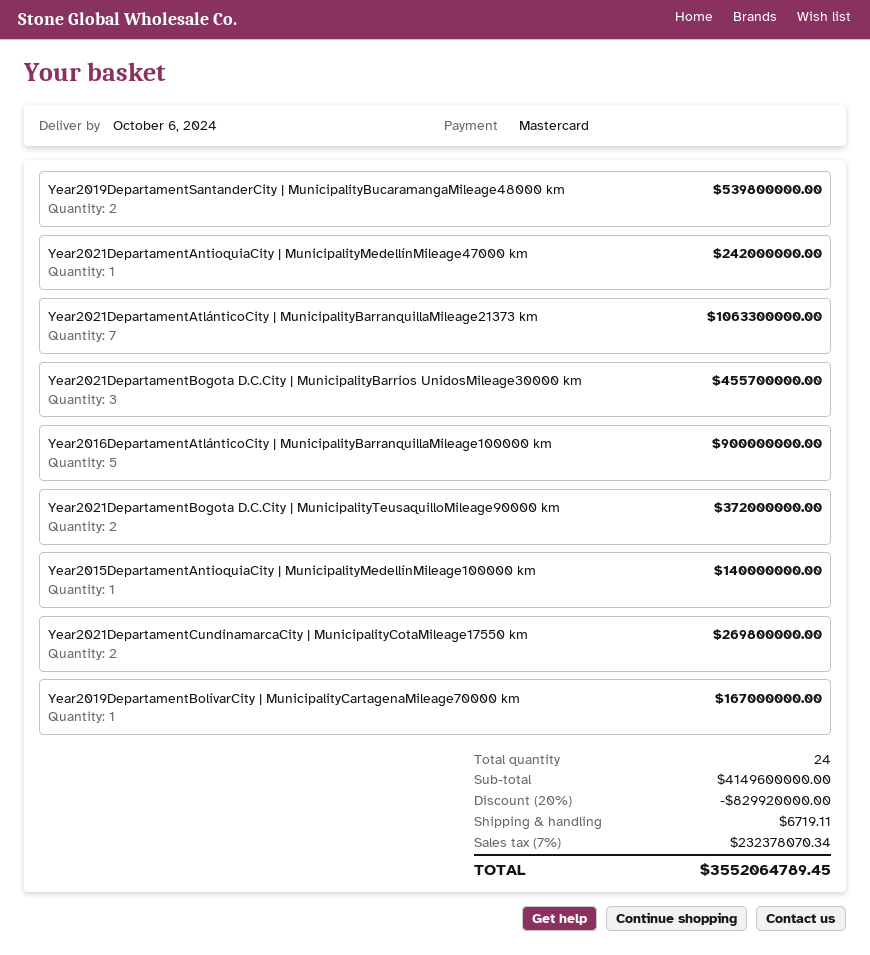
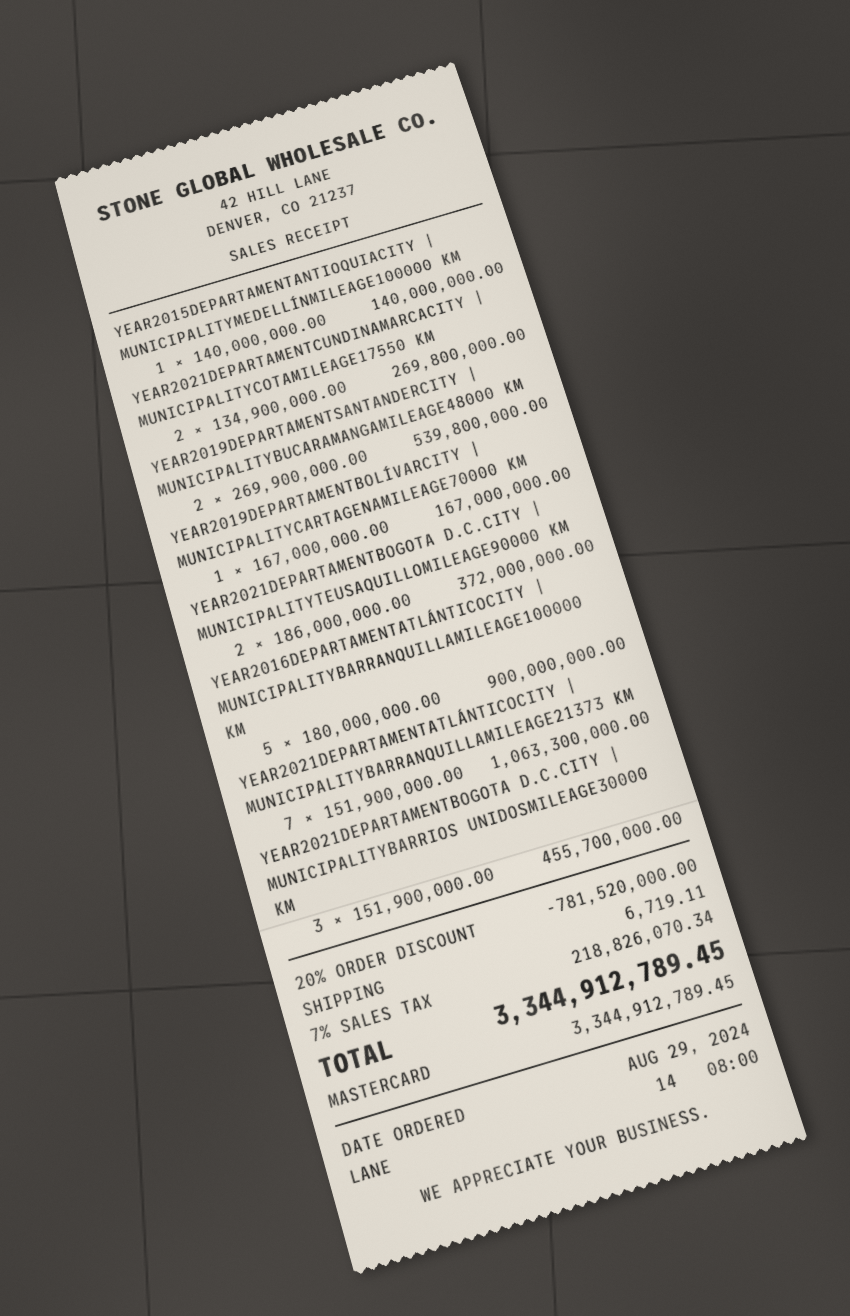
Year2021DepartamentAntioquiaCity | MunicipalityMedellínMileage47000 km: 1 for 242000000.00 -> none
discount: 20% = 829920000.00 -> 20% = 781520000.00
tax: 7% = 232378070.34 -> 7% = 218826070.34
total: 3552064789.45 -> 3344912789.45

